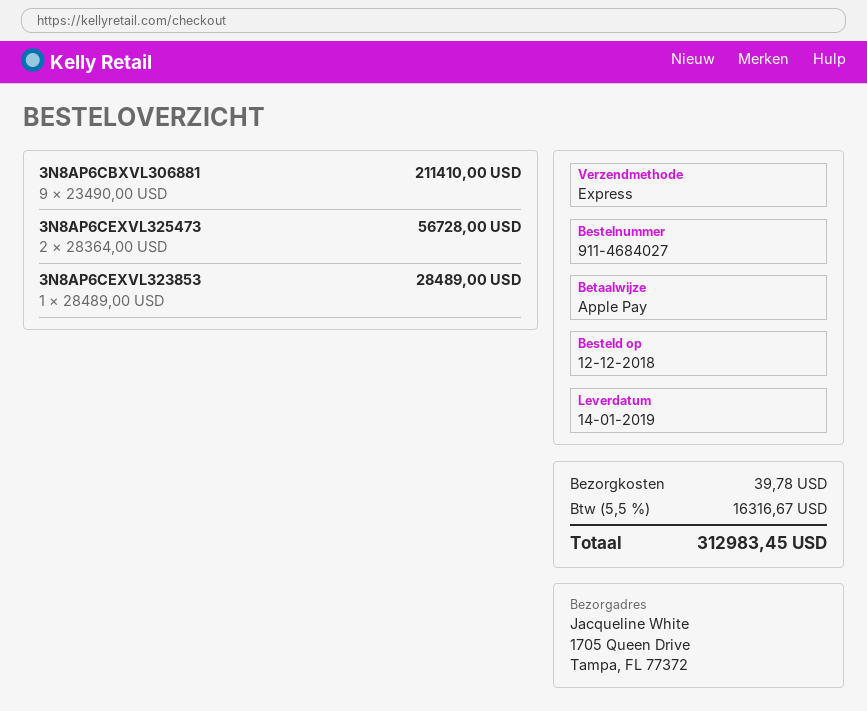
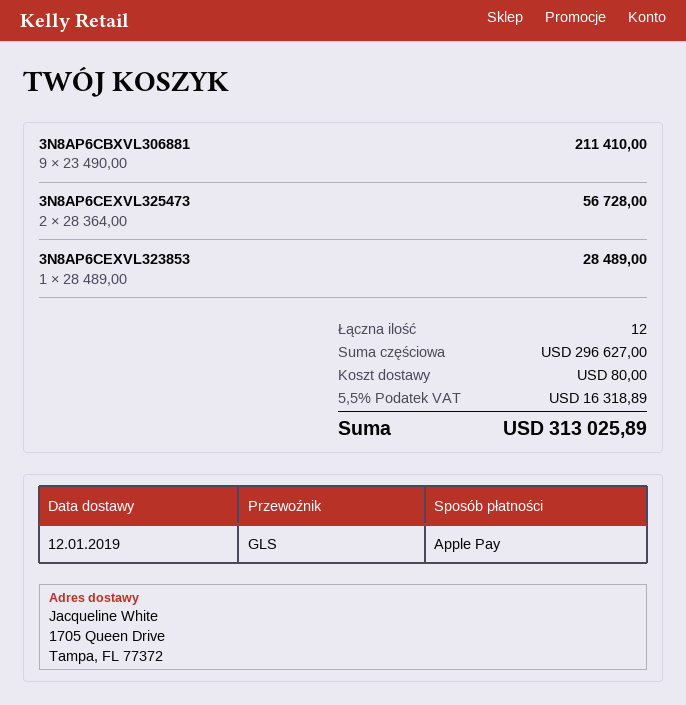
delivery date: 2019-01-14 -> 2019-01-12
shipping method: express -> GLS
shipping: 39.78 -> 80.00
tax: 5.5% = 16316.67 -> 5.5% = 16318.89
total: 312983.45 -> 313025.89

